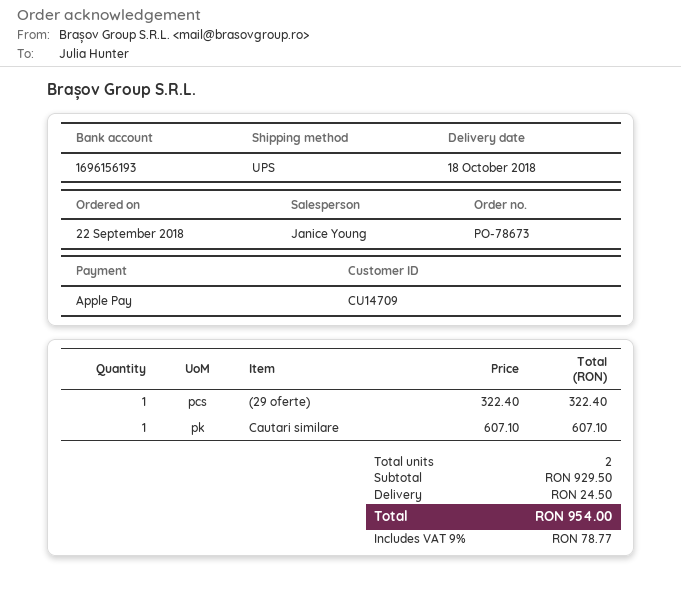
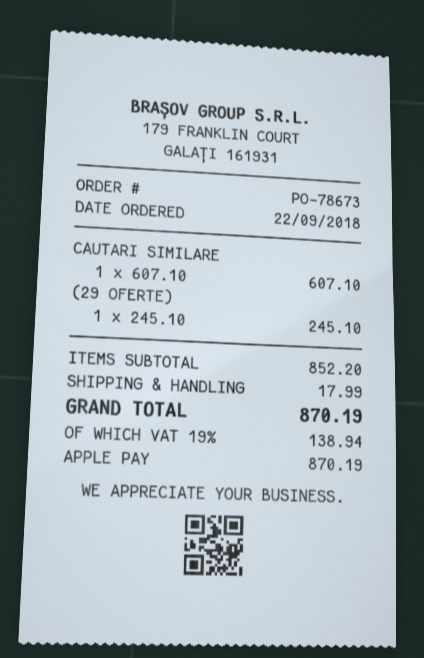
(29 oferte): 1 x 322.40 = 322.40 -> 1 x 245.10 = 245.10
subtotal: 929.50 -> 852.20
shipping: 24.50 -> 17.99
tax: 9% = 78.77 -> 19% = 138.94
total: 954.00 -> 870.19

